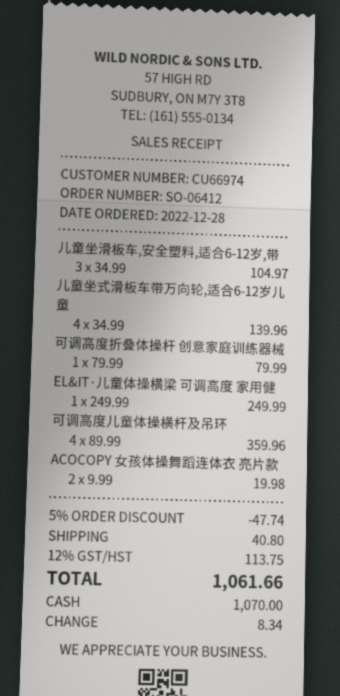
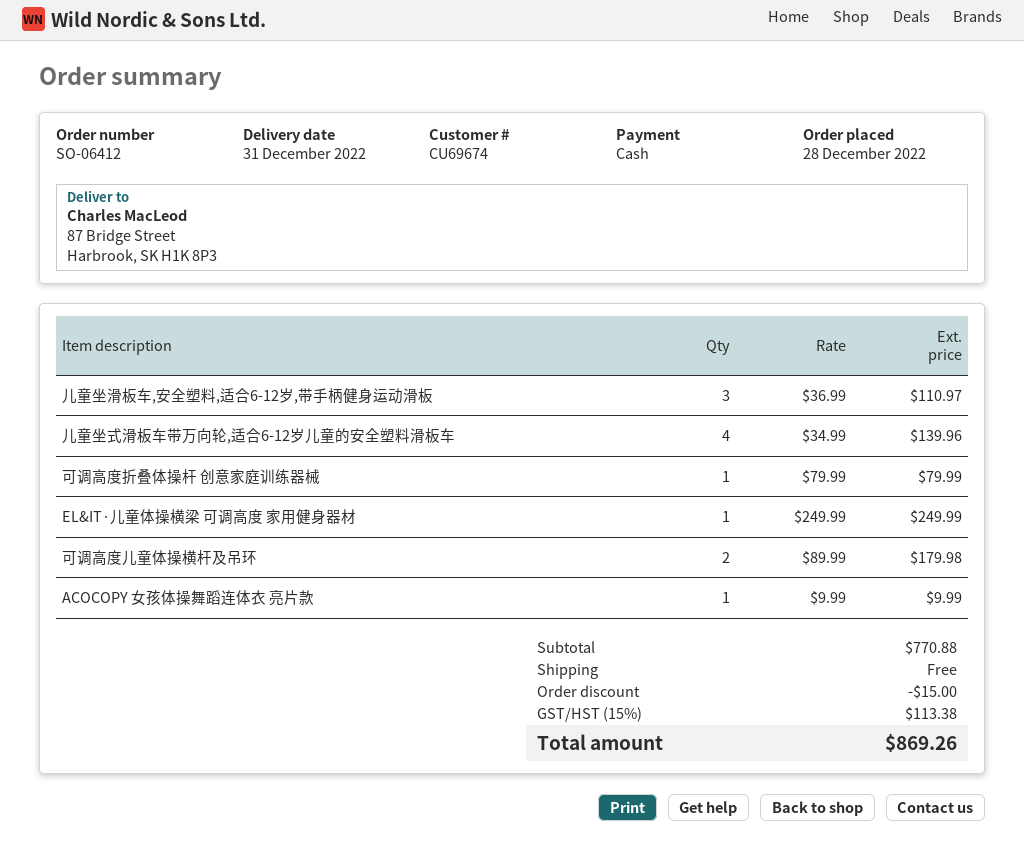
customer number: CU66974 -> CU69674
儿童坐滑板车,安全塑料,适合6-12岁,带: 3 x 34.99 = 104.97 -> 3 x 36.99 = 110.97
可调高度儿童体操横杆及吊环: 4 x 89.99 = 359.96 -> 2 x 89.99 = 179.98
ACOCOPY 女孩体操舞蹈连体衣 亮片款: 2 x 9.99 = 19.98 -> 1 x 9.99 = 9.99
discount: 47.74 -> 15.00
shipping: 40.80 -> 0.00
tax: 12% = 113.75 -> 15% = 113.38
total: 1061.66 -> 869.26

